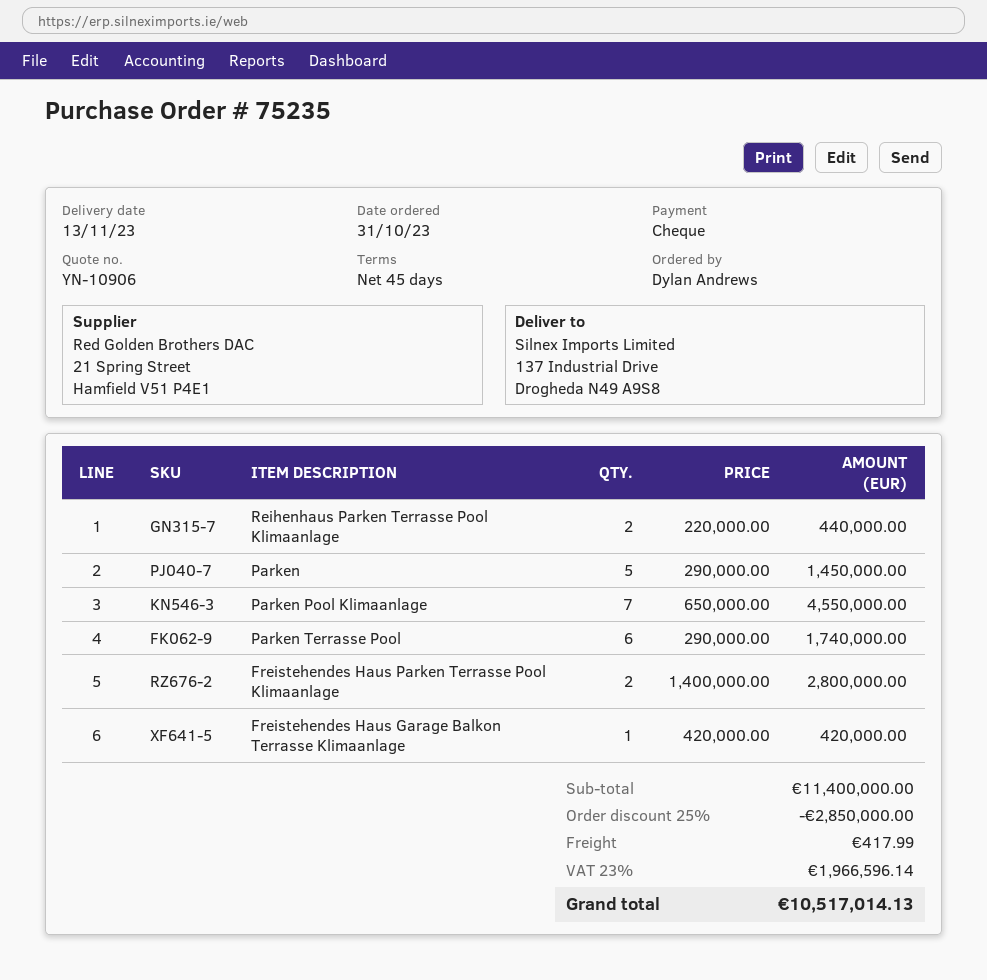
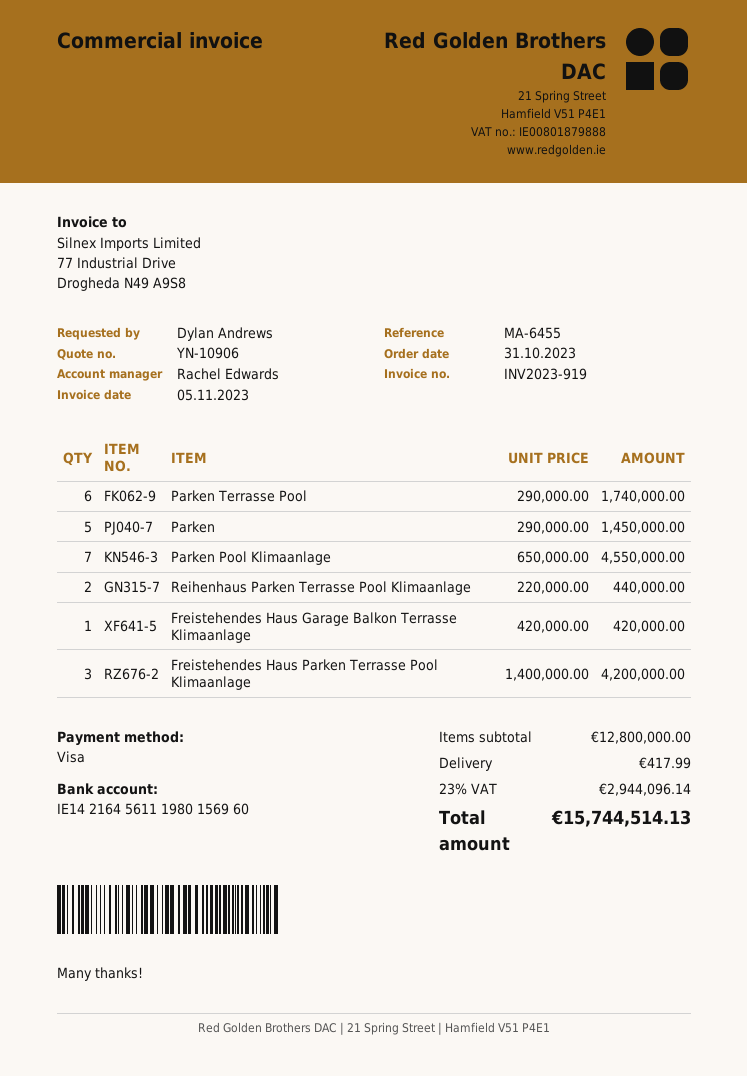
payment method: cheque -> Visa
Freistehendes Haus Parken Terrasse Pool Klimaanlage: 2 x 1400000.00 = 2800000.00 -> 3 x 1400000.00 = 4200000.00
subtotal: 11400000.00 -> 12800000.00
discount: 25% = 2850000.00 -> none
tax: 23% = 1966596.14 -> 23% = 2944096.14
total: 10517014.13 -> 15744514.13

